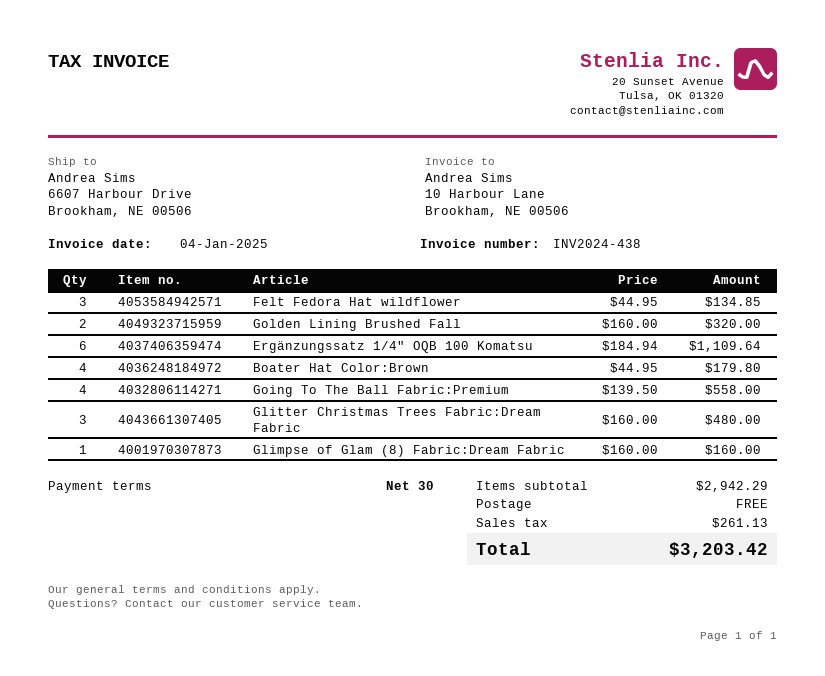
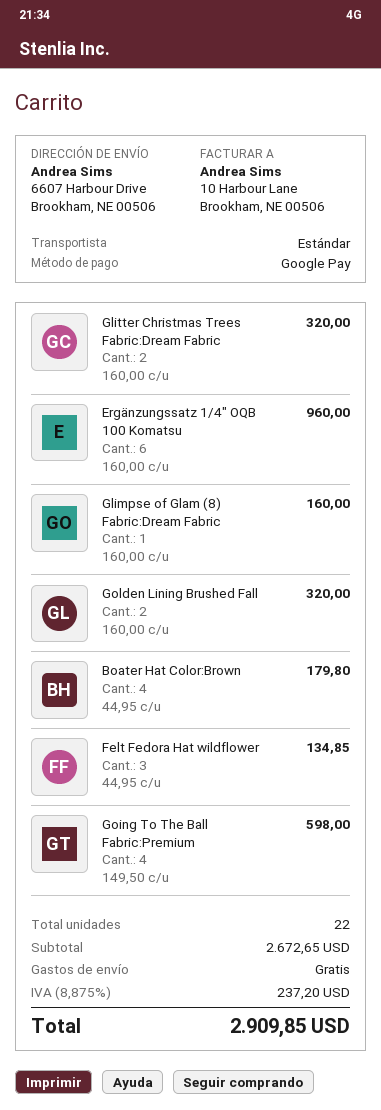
Ergänzungssatz 1/4" OQB 100 Komatsu: 6 x 184.94 = 1109.64 -> 6 x 160.00 = 960.00
Going To The Ball Fabric:Premium: 4 x 139.50 = 558.00 -> 4 x 149.50 = 598.00
Glitter Christmas Trees Fabric:Dream Fabric: 3 x 160.00 = 480.00 -> 2 x 160.00 = 320.00
subtotal: 2942.29 -> 2672.65
tax: 261.13 -> 237.20
total: 3203.42 -> 2909.85

